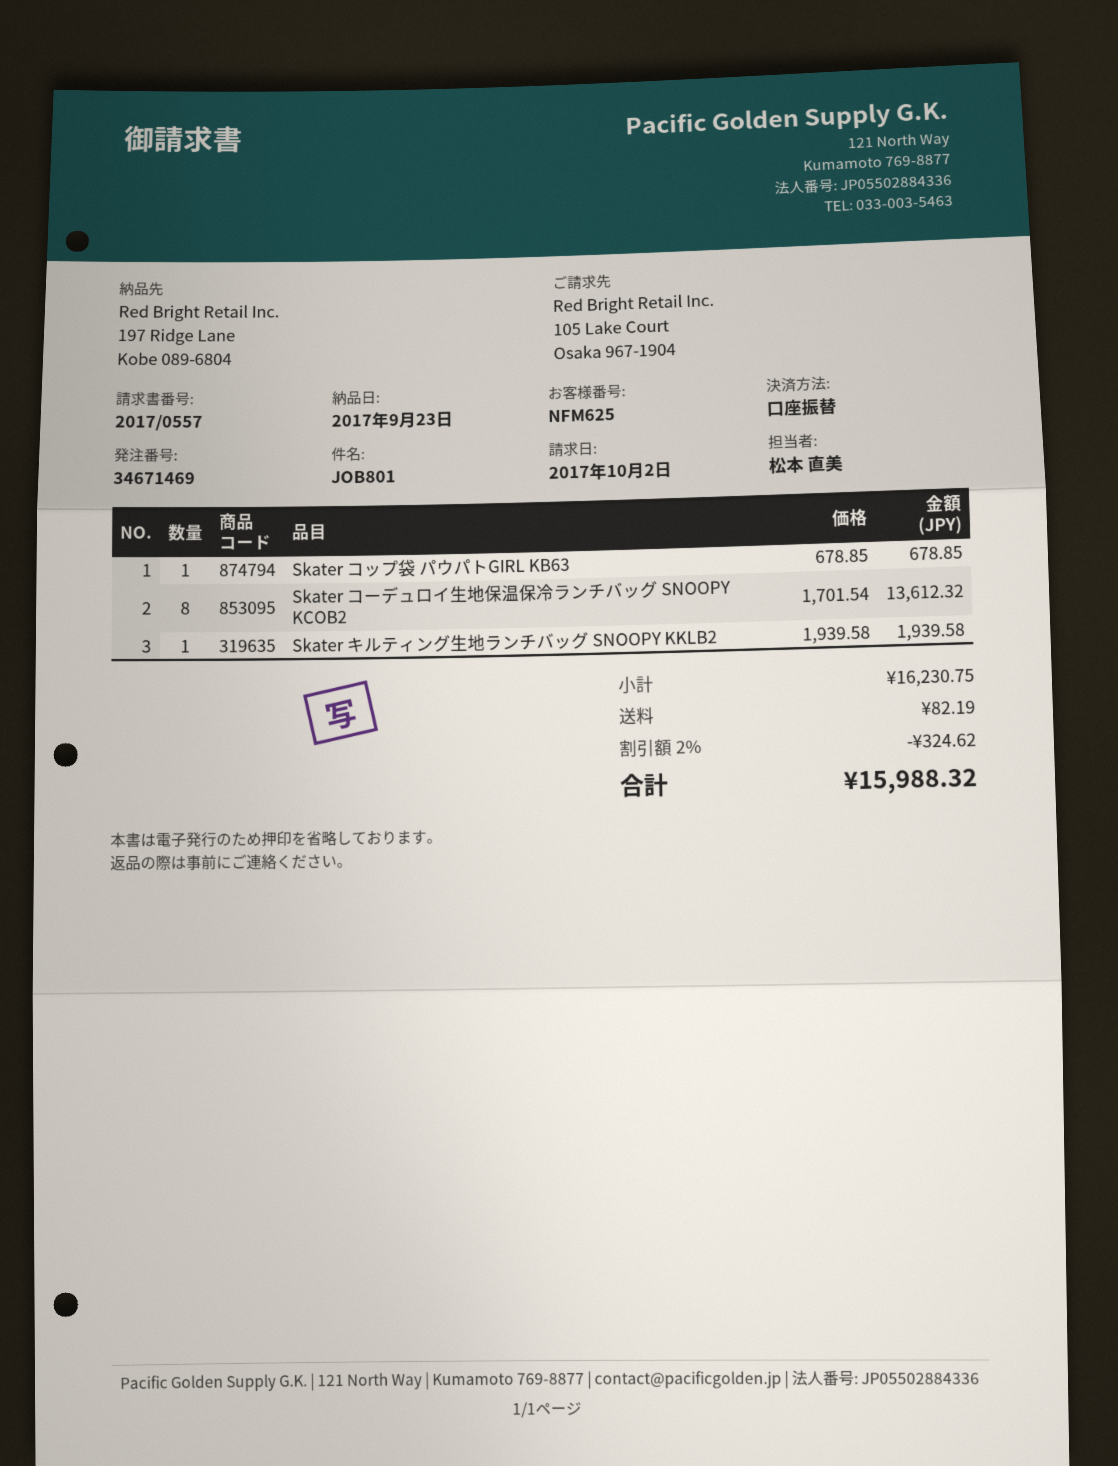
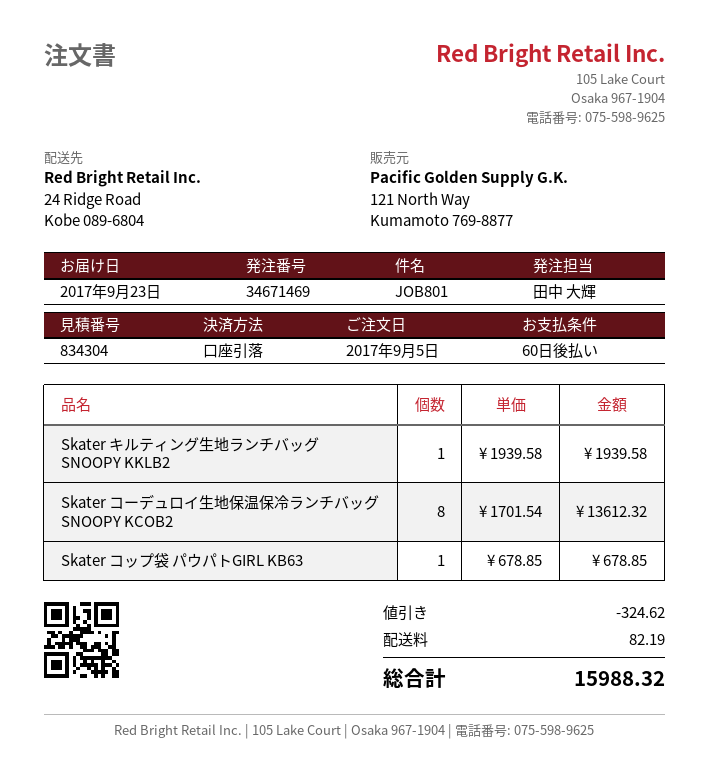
ship to: 197 Ridge Lane, Kobe 089-6804 -> 24 Ridge Road, Kobe 089-6804

